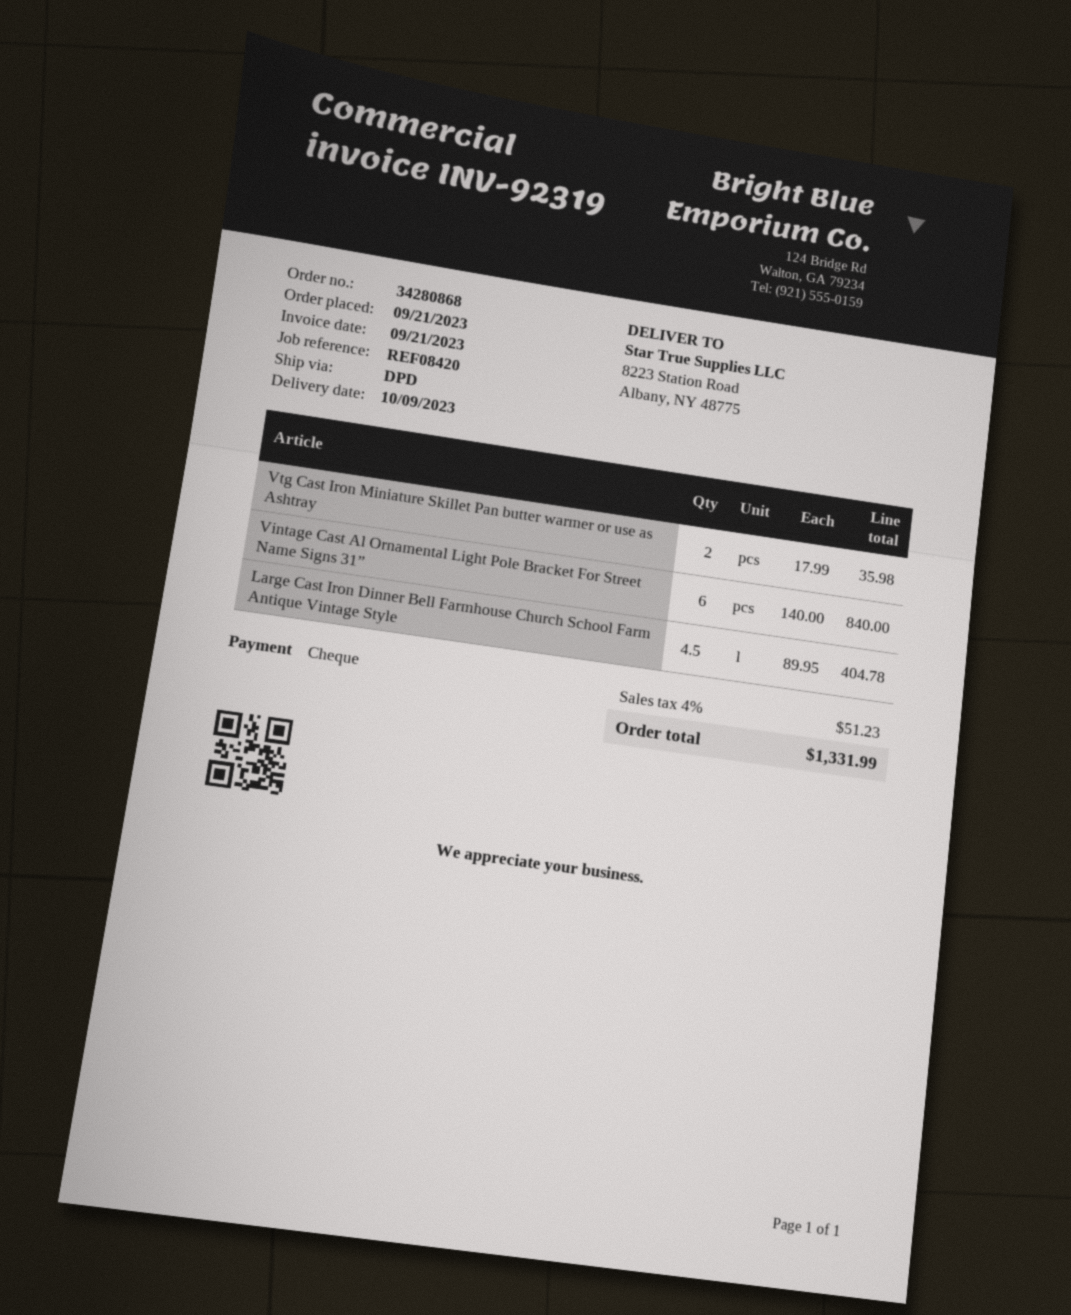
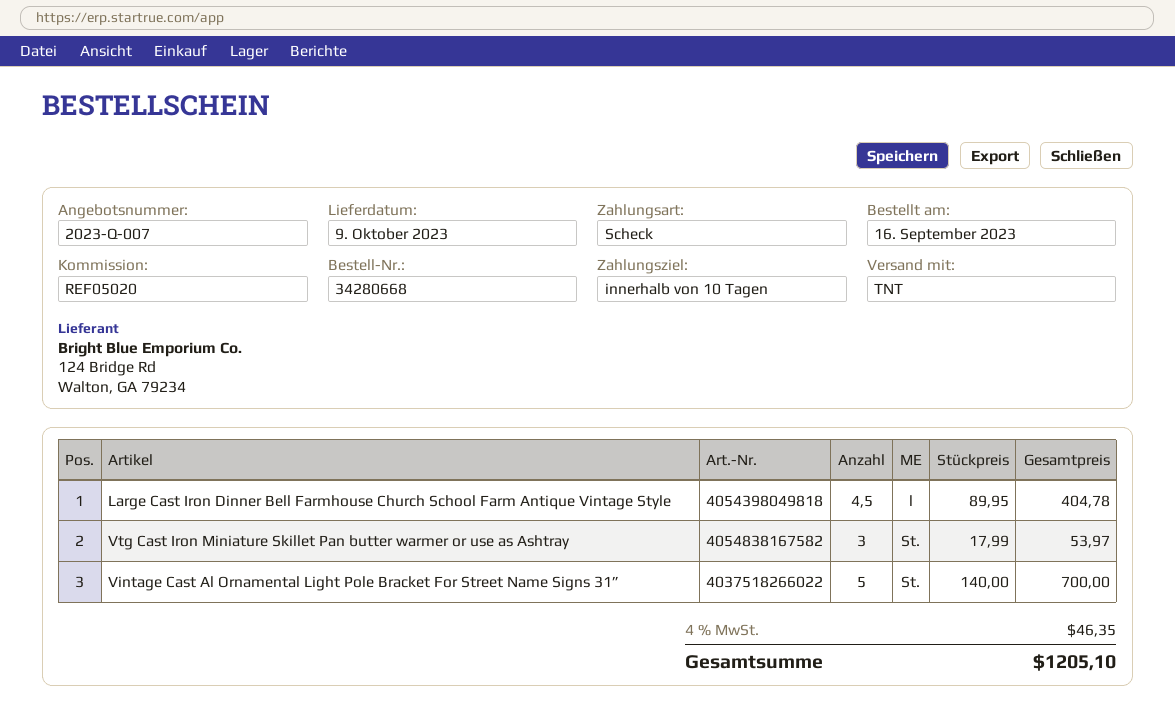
order number: 34280868 -> 34280668
order date: 2023-09-21 -> 2023-09-16
reference: REF08420 -> REF05020
shipping method: DPD -> TNT
Vtg Cast Iron Miniature Skillet Pan butter warmer or use as Ashtray: 2 x 17.99 = 35.98 -> 3 x 17.99 = 53.97
Vintage Cast Al Ornamental Light Pole Bracket For Street Name Signs 31”: 6 x 140.00 = 840.00 -> 5 x 140.00 = 700.00
tax: 4% = 51.23 -> 4% = 46.35
total: 1331.99 -> 1205.10

